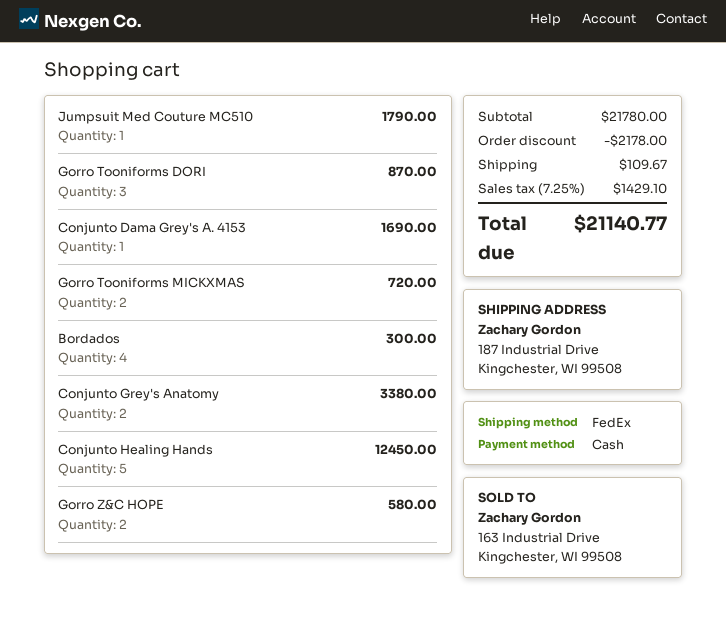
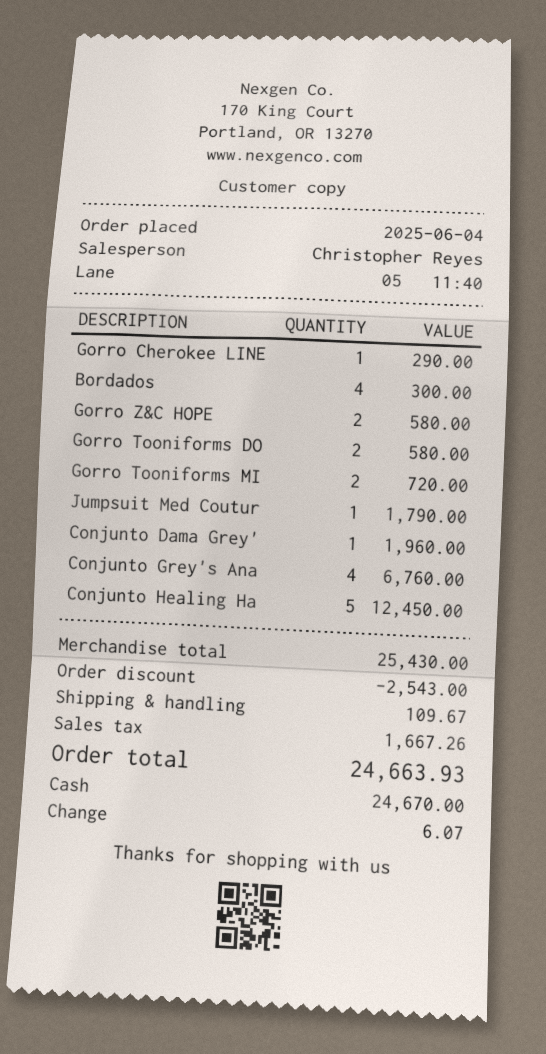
Gorro Tooniforms DORI: 3 for 870.00 -> 2 for 580.00
Conjunto Dama Grey's A. 4153: 1 for 1690.00 -> 1 for 1960.00
Conjunto Grey's Anatomy: 2 for 3380.00 -> 4 for 6760.00
Gorro Cherokee LINE: none -> 1 for 290.00
subtotal: 21780.00 -> 25430.00
discount: 2178.00 -> 2543.00
tax: 1429.10 -> 1667.26
total: 21140.77 -> 24663.93

